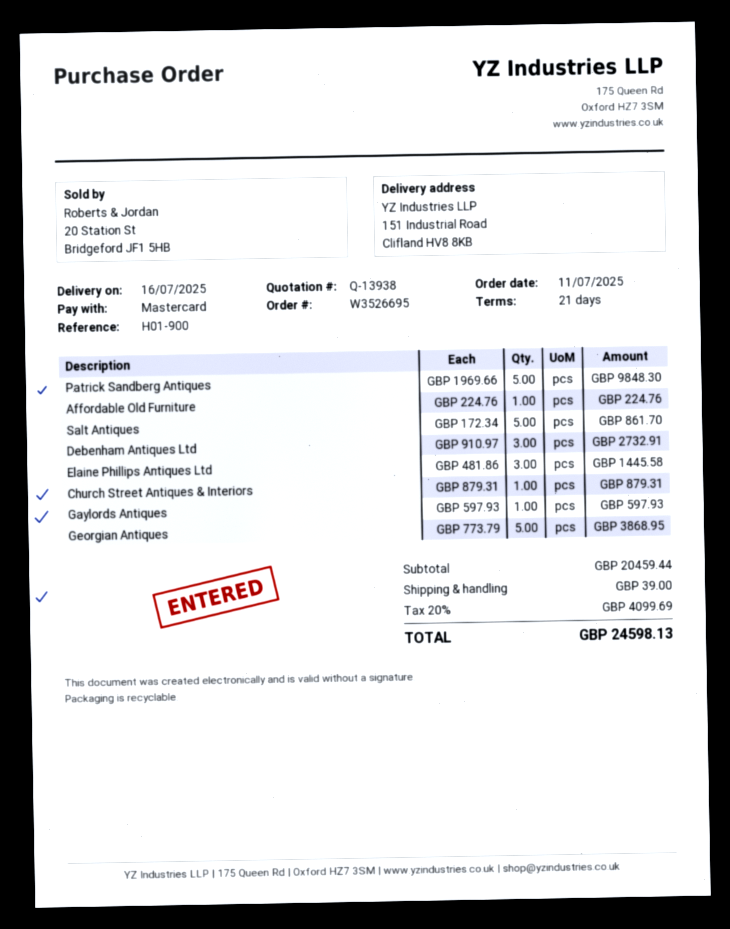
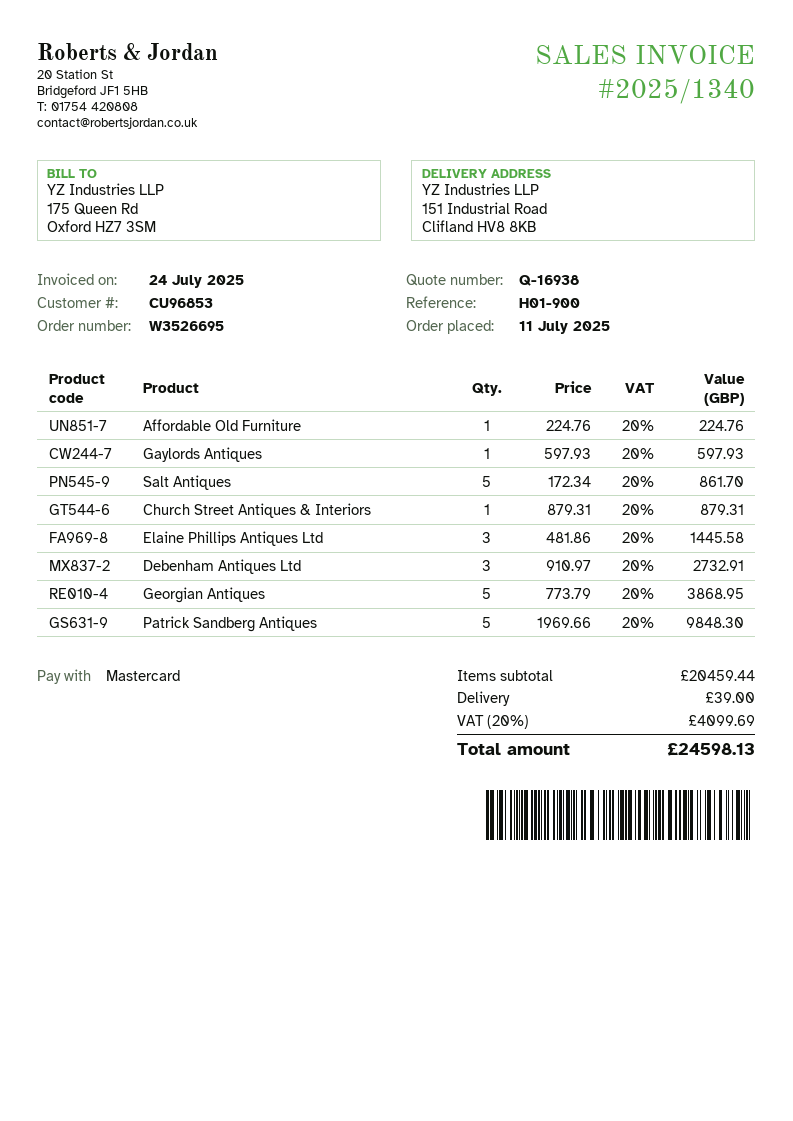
quote number: Q-13938 -> Q-16938

